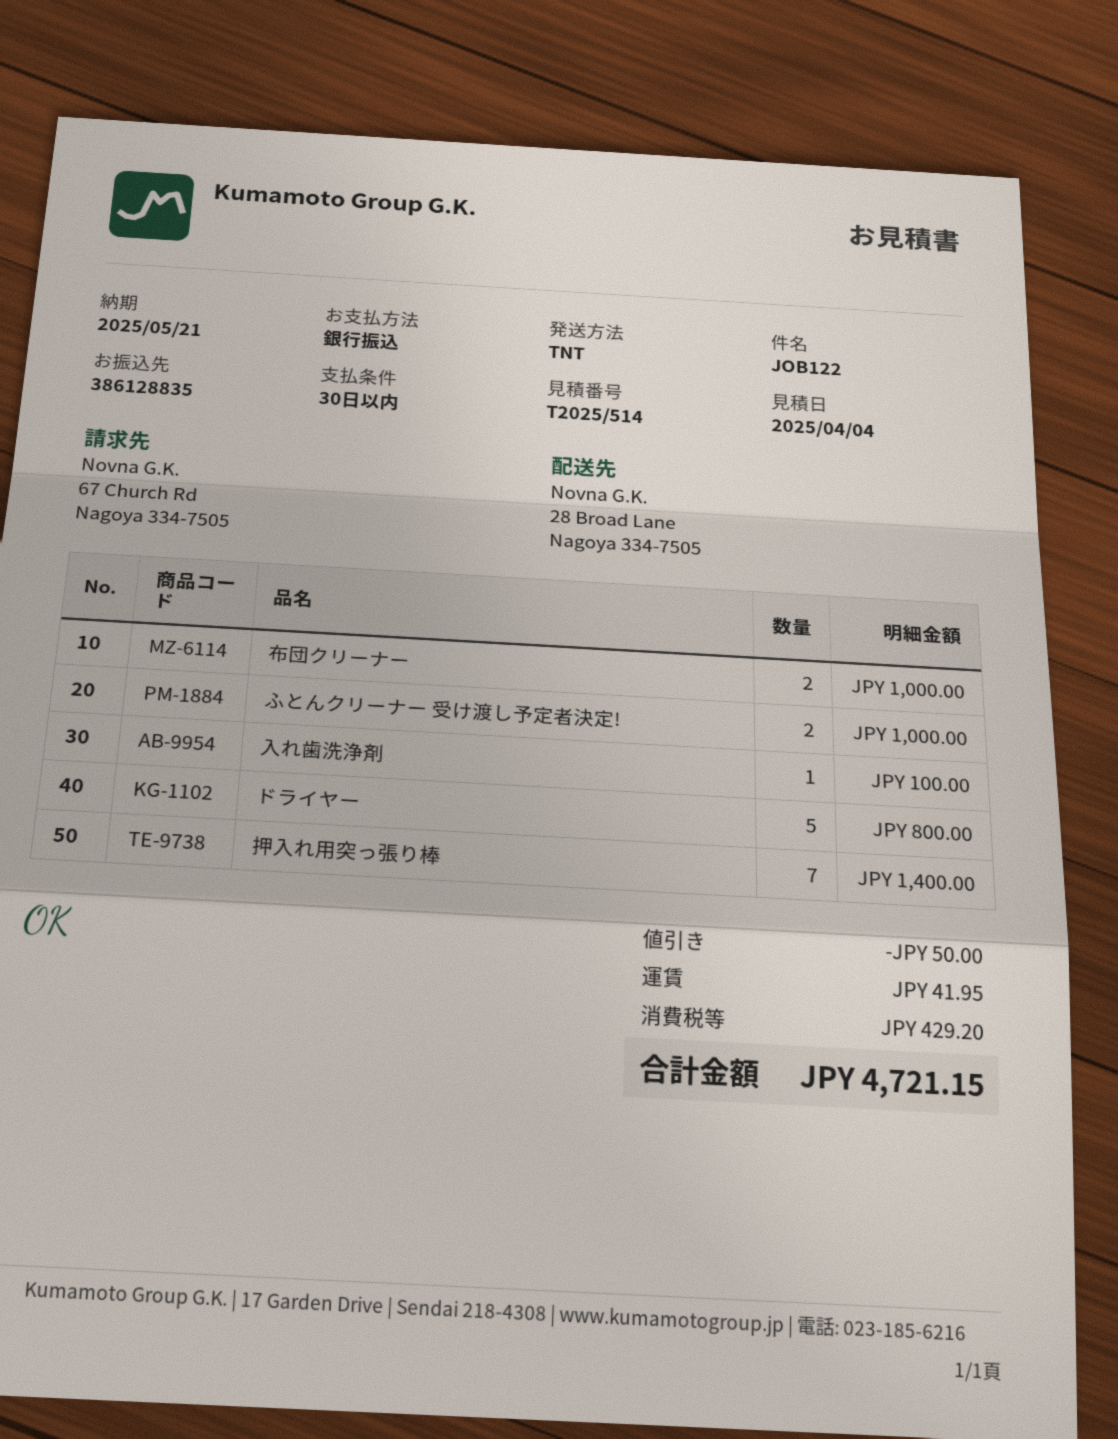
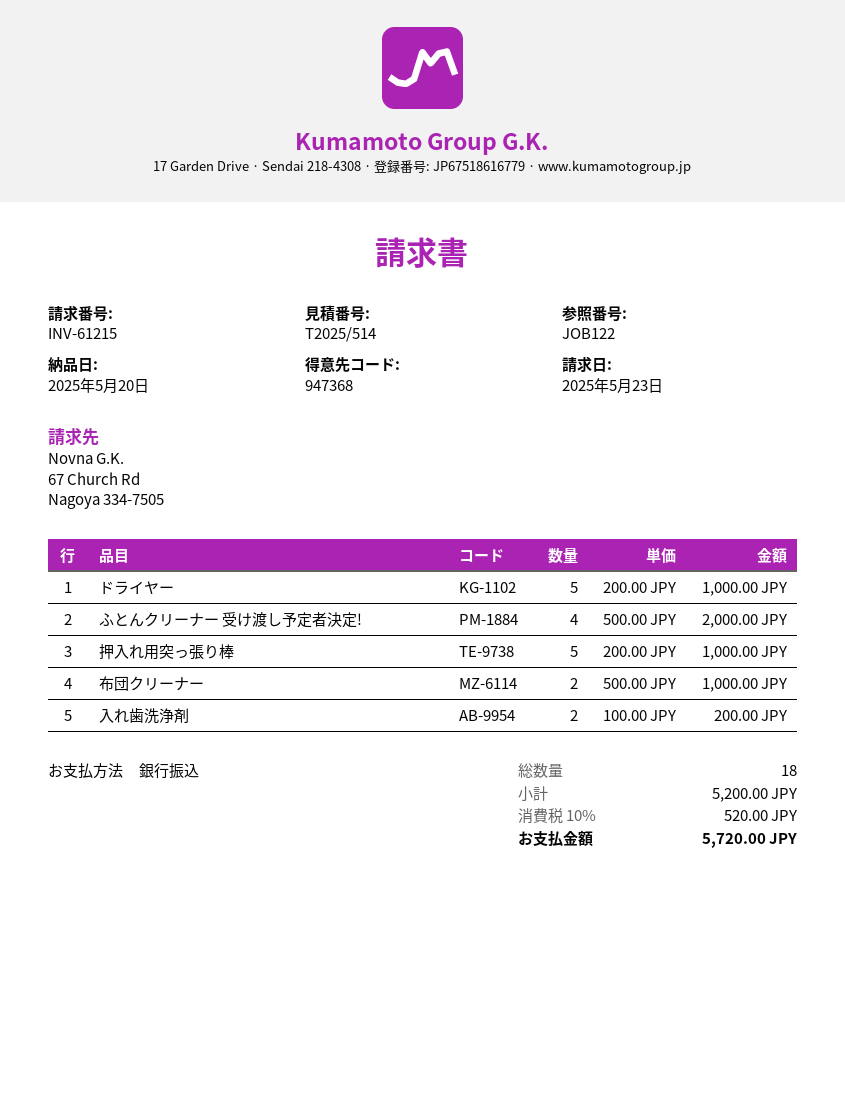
delivery date: 2025-05-21 -> 2025-05-20
ふとんクリーナー 受け渡し予定者決定!: 2 for 1000.00 -> 4 for 2000.00
入れ歯洗浄剤: 1 for 100.00 -> 2 for 200.00
ドライヤー: 5 for 800.00 -> 5 for 1000.00
押入れ用突っ張り棒: 7 for 1400.00 -> 5 for 1000.00
discount: 50.00 -> none
shipping: 41.95 -> none
tax: 429.20 -> 520.00
total: 4721.15 -> 5720.00

